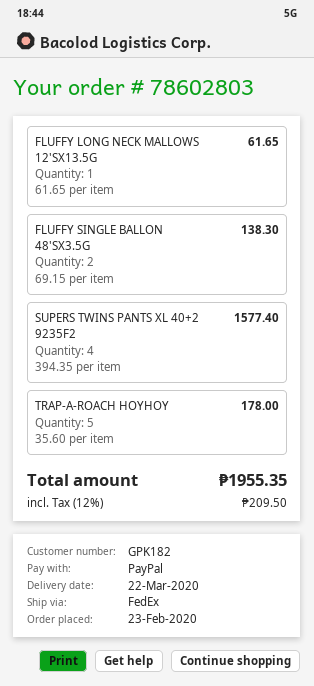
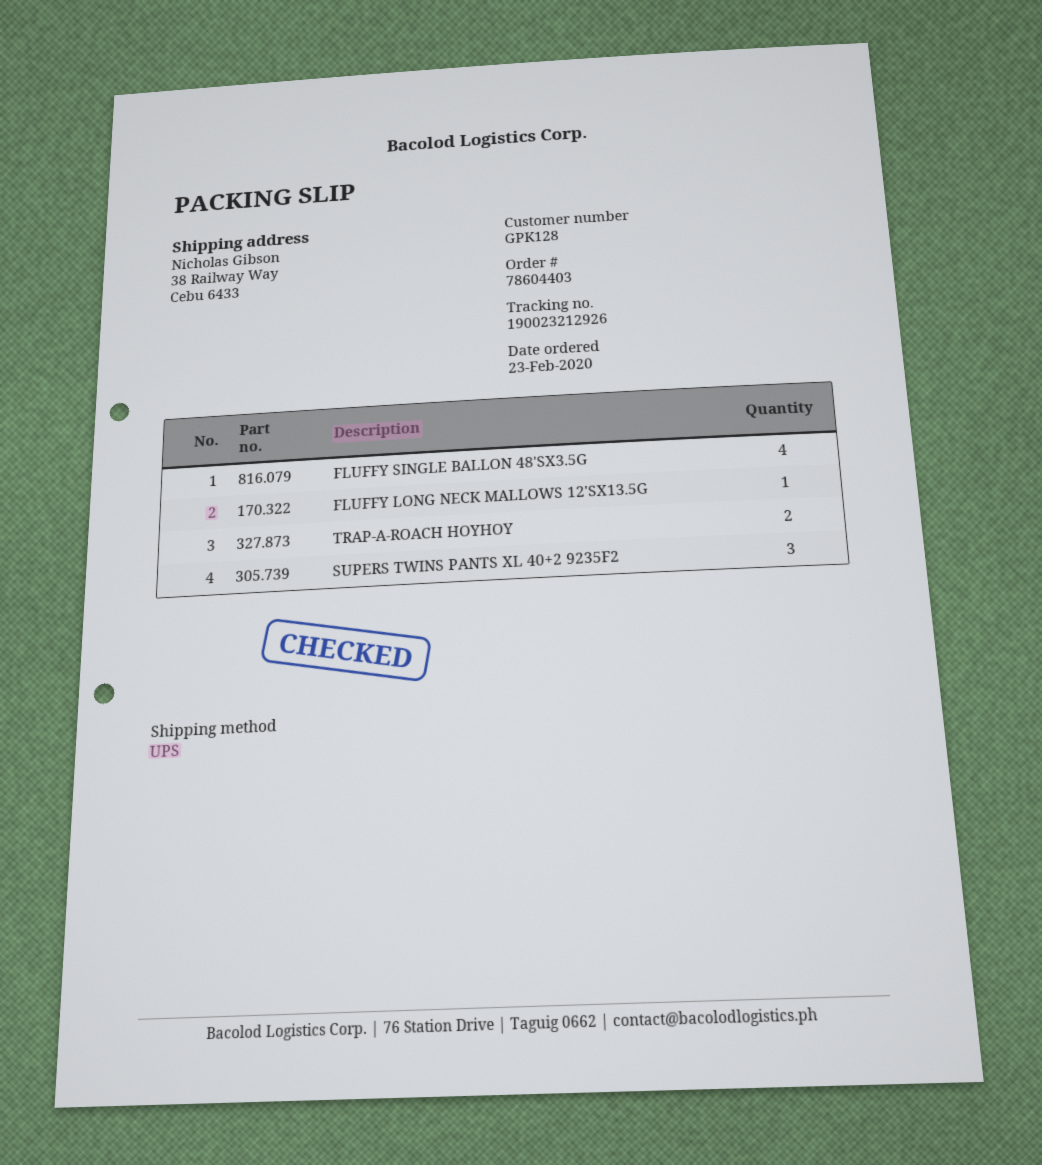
order number: 78602803 -> 78604403
customer number: GPK182 -> GPK128
shipping method: FedEx -> UPS
FLUFFY SINGLE BALLON 48'SX3.5G: 2 -> 4
SUPERS TWINS PANTS XL 40+2 9235F2: 4 -> 3
TRAP-A-ROACH HOYHOY: 5 -> 2

